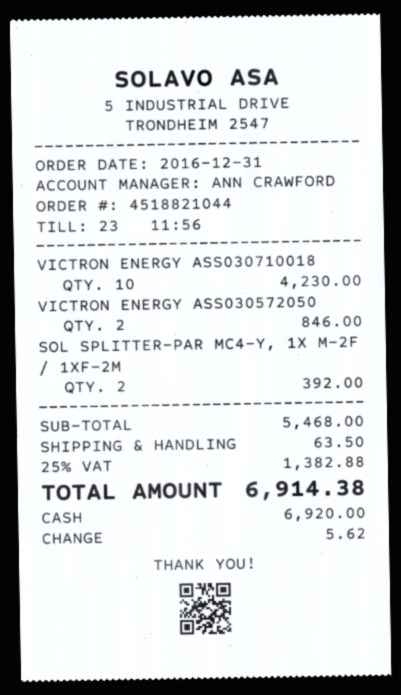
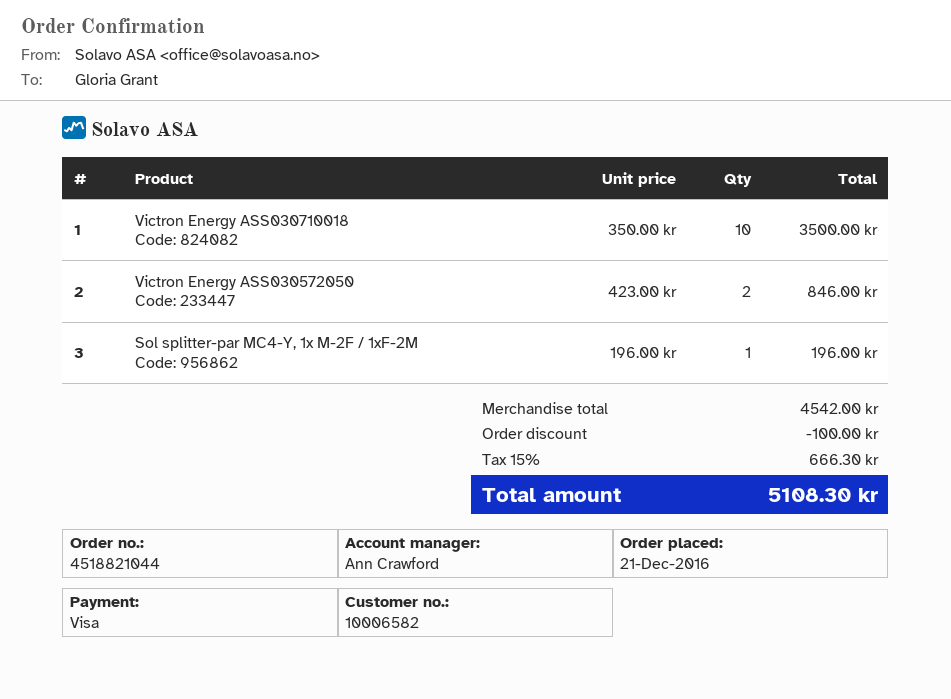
order date: 2016-12-31 -> 2016-12-21
payment method: cash -> Visa
VICTRON ENERGY ASS030710018: 10 for 4230.00 -> 10 for 3500.00
SOL SPLITTER-PAR MC4-Y, 1X M-2F / 1XF-2M: 2 for 392.00 -> 1 for 196.00
subtotal: 5468.00 -> 4542.00
discount: none -> 100.00
shipping: 63.50 -> none
tax: 25% = 1382.88 -> 15% = 666.30
total: 6914.38 -> 5108.30

